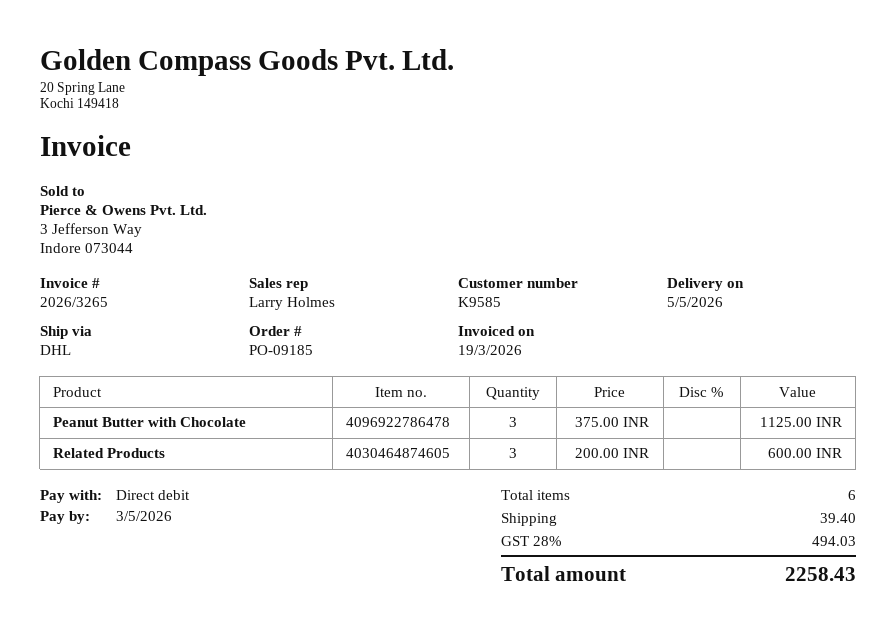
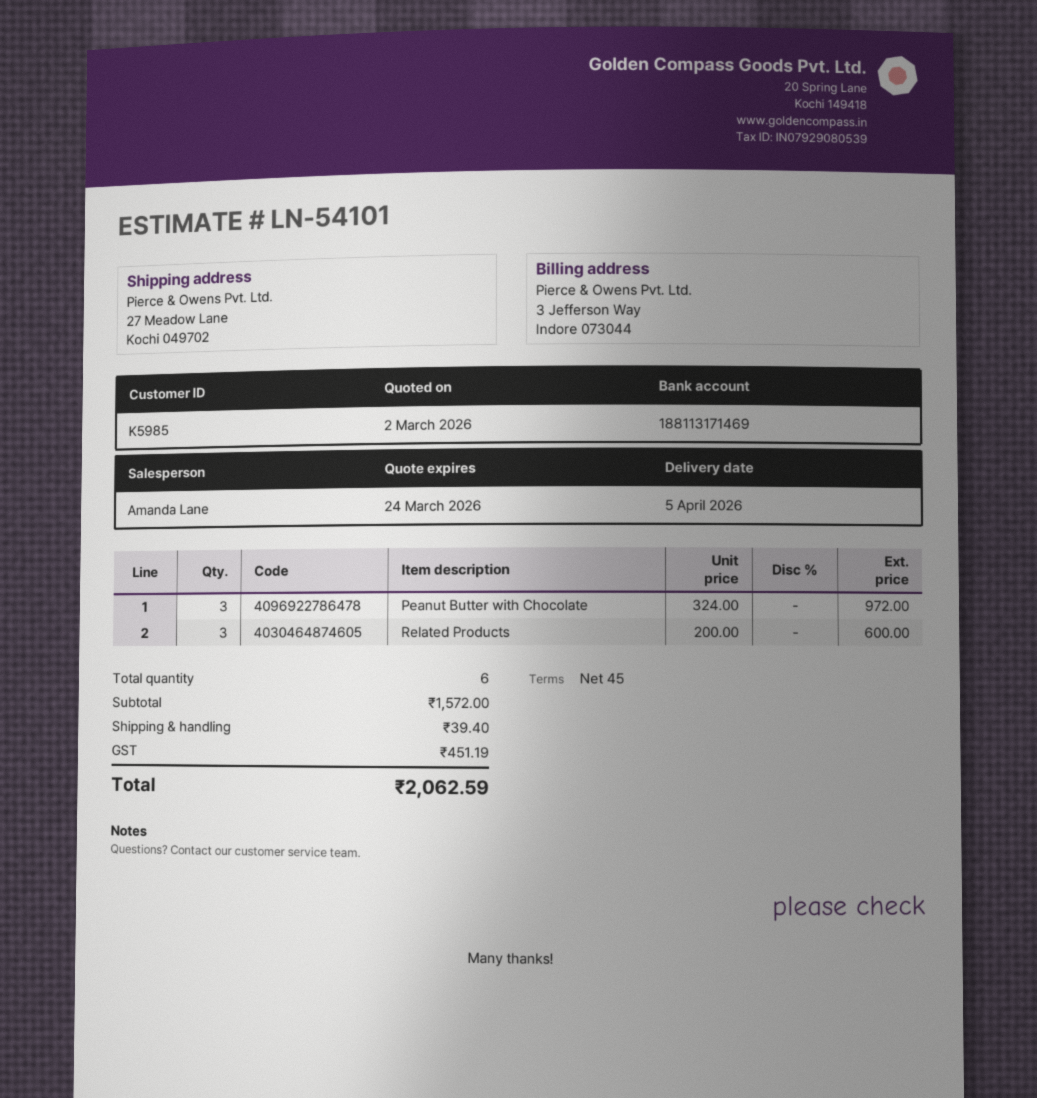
delivery date: 2026-05-05 -> 2026-04-05
customer number: K9585 -> K5985
sales rep: Larry Holmes -> Amanda Lane
Peanut Butter with Chocolate: 3 x 375.00 = 1125.00 -> 3 x 324.00 = 972.00
tax: 494.03 -> 451.19
total: 2258.43 -> 2062.59

